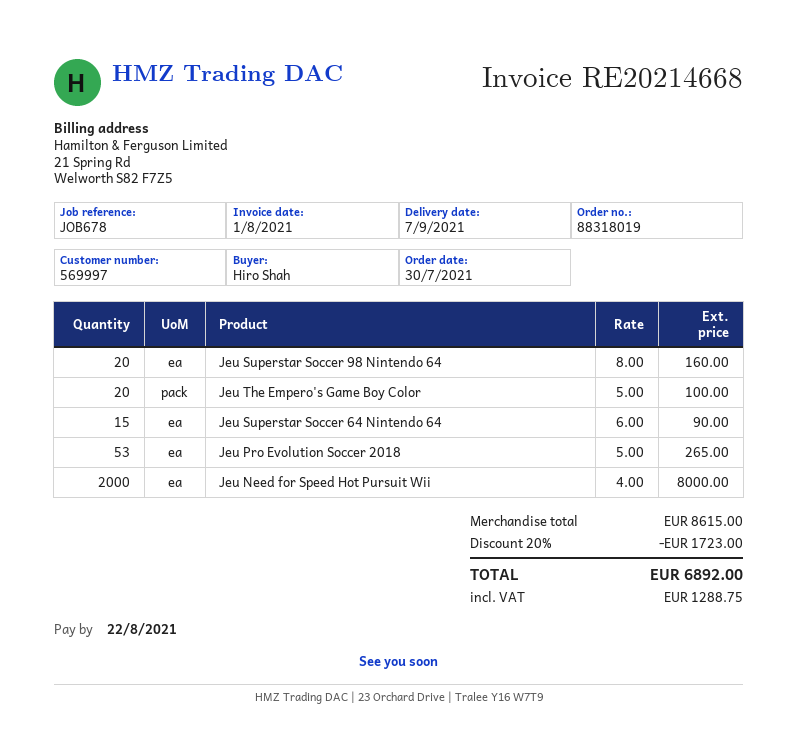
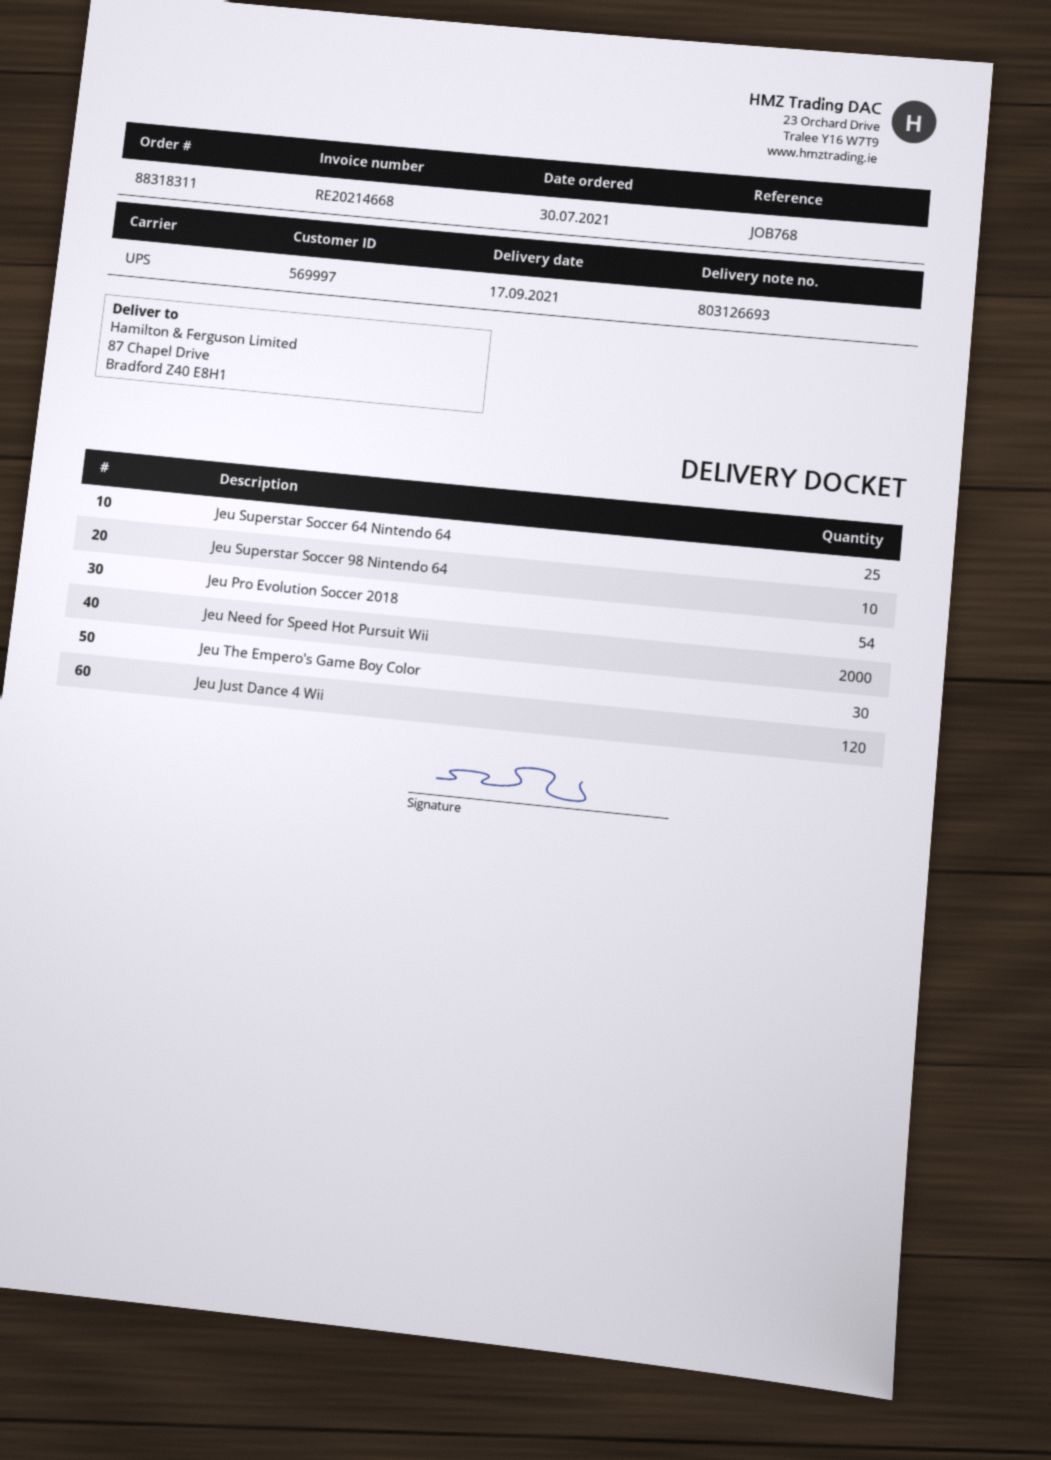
order number: 88318019 -> 88318311
delivery date: 2021-09-07 -> 2021-09-17
reference: JOB678 -> JOB768
Jeu Superstar Soccer 98 Nintendo 64: 20 -> 10
Jeu The Empero's Game Boy Color: 20 -> 30
Jeu Superstar Soccer 64 Nintendo 64: 15 -> 25
Jeu Pro Evolution Soccer 2018: 53 -> 54
Jeu Just Dance 4 Wii: none -> 120

